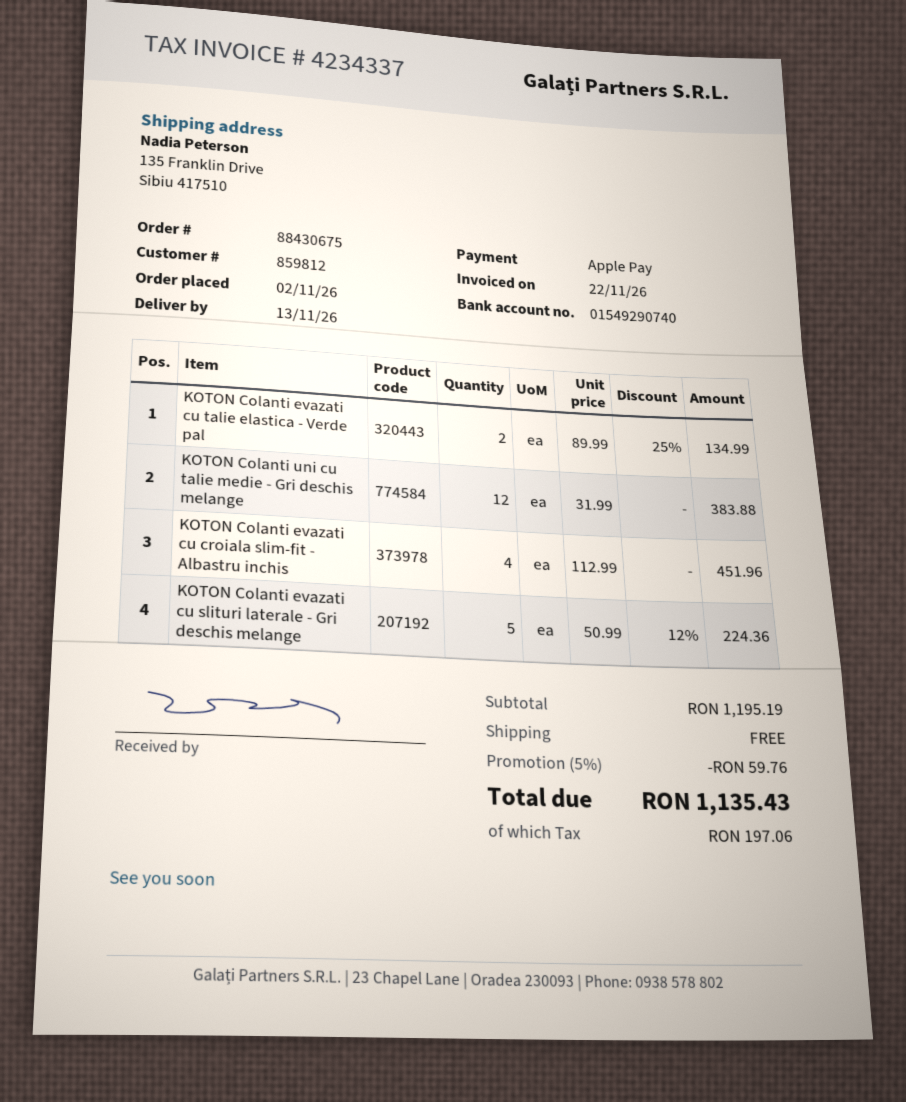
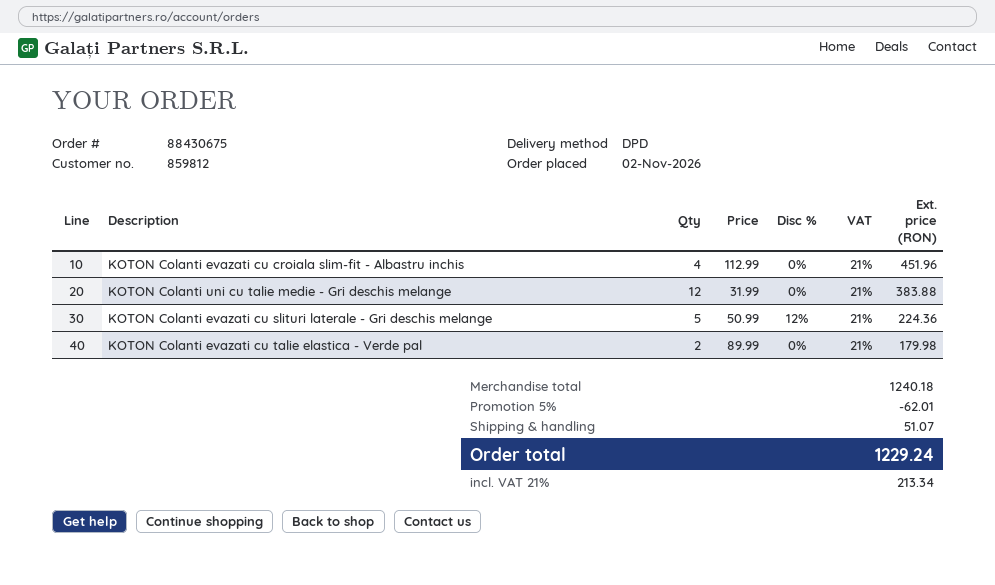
KOTON Colanti evazati cu talie elastica - Verde pal: 2 x 89.99 - 25% = 134.99 -> 2 x 89.99 = 179.98
subtotal: 1195.19 -> 1240.18
discount: 5% = 59.76 -> 5% = 62.01
shipping: 0.00 -> 51.07
tax: 197.06 -> 213.34
total: 1135.43 -> 1229.24

